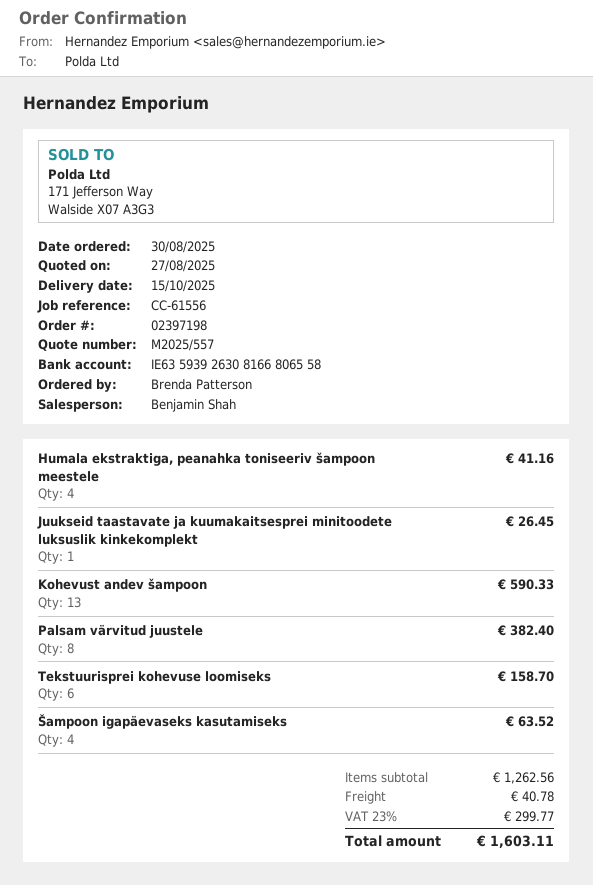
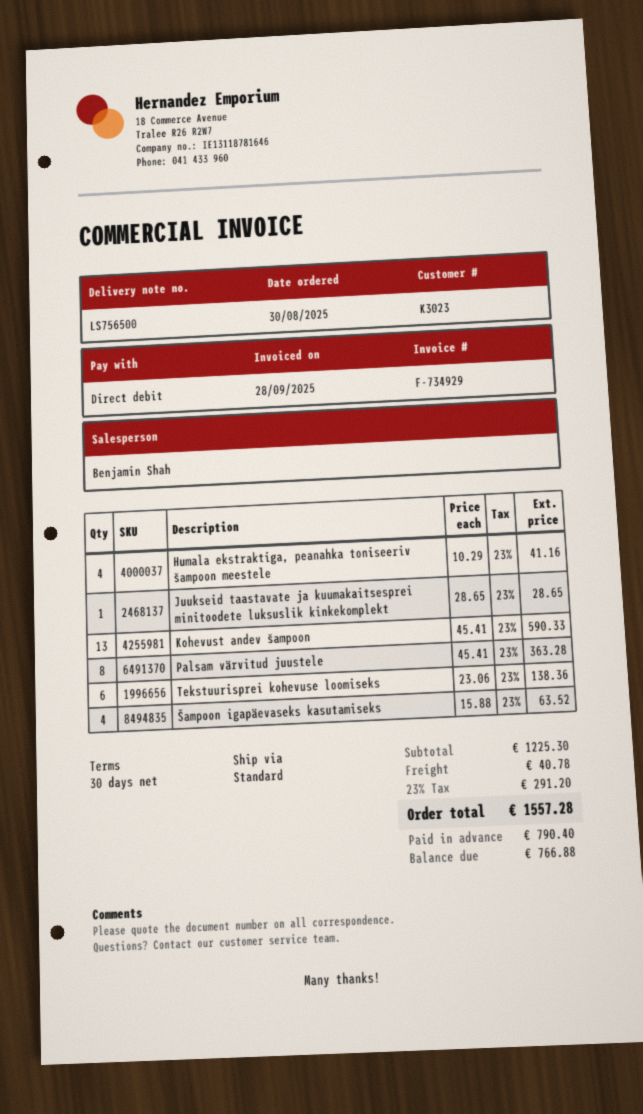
Juukseid taastavate ja kuumakaitsesprei minitoodete luksuslik kinkekomplekt: 1 for 26.45 -> 1 for 28.65
Palsam värvitud juustele: 8 for 382.40 -> 8 for 363.28
Tekstuurisprei kohevuse loomiseks: 6 for 158.70 -> 6 for 138.36
subtotal: 1262.56 -> 1225.30
tax: 23% = 299.77 -> 23% = 291.20
total: 1603.11 -> 1557.28

